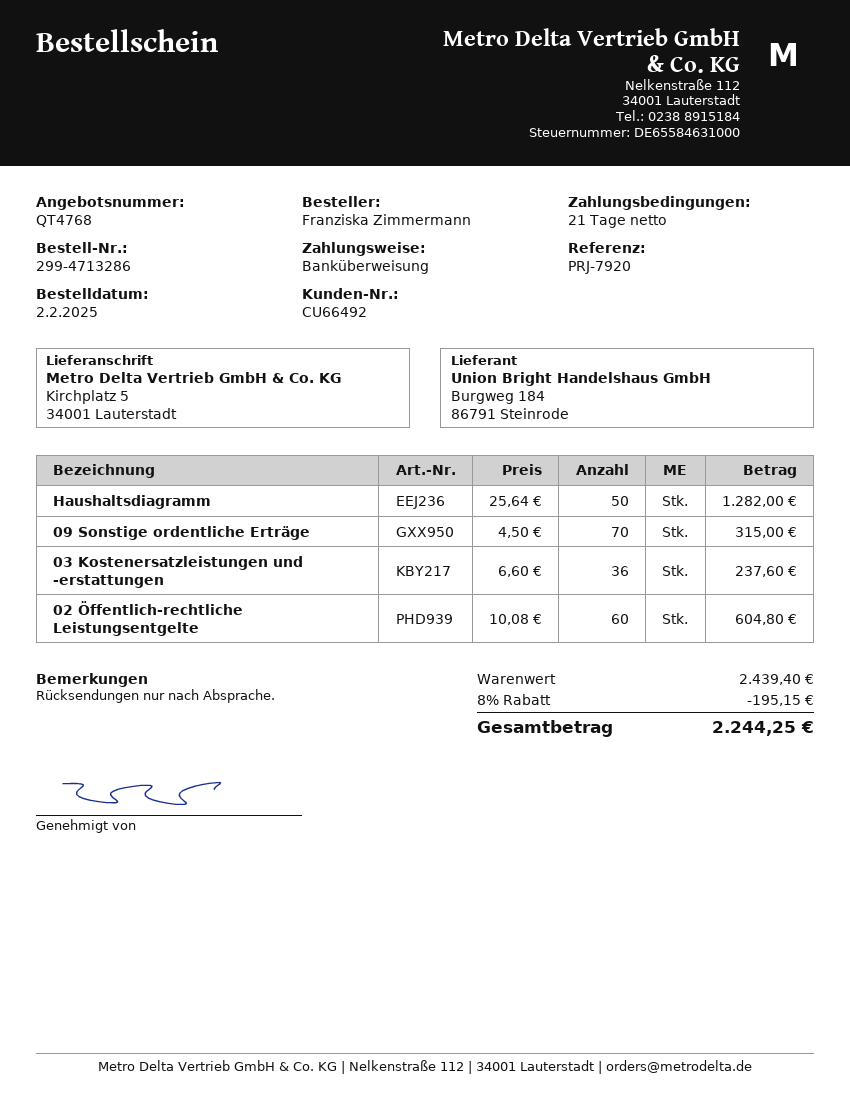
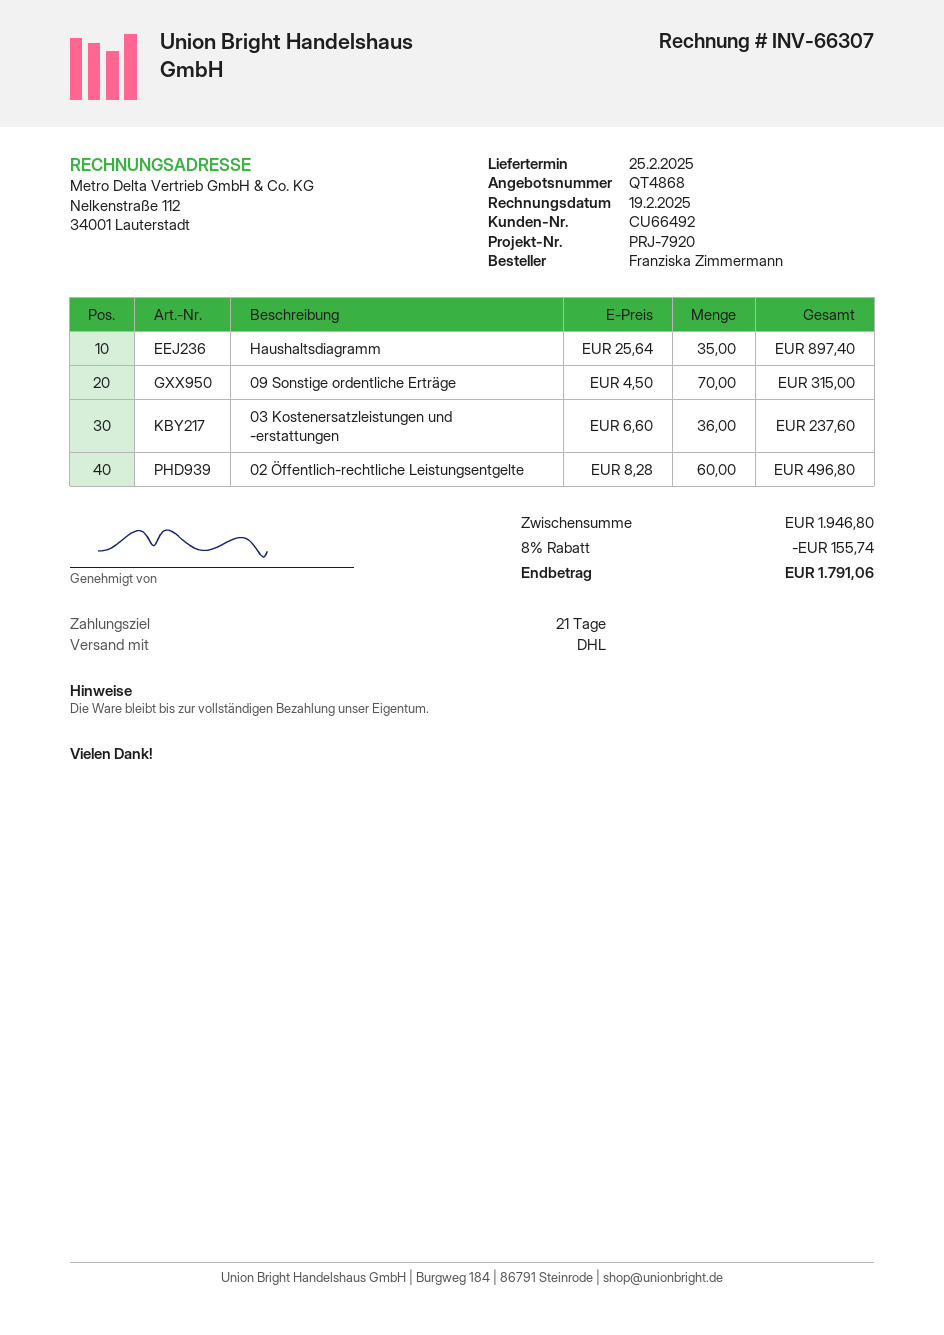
quote number: QT4768 -> QT4868
Haushaltsdiagramm: 50 x 25.64 = 1282.00 -> 35 x 25.64 = 897.40
02 Öffentlich-rechtliche Leistungsentgelte: 60 x 10.08 = 604.80 -> 60 x 8.28 = 496.80
subtotal: 2439.40 -> 1946.80
discount: 8% = 195.15 -> 8% = 155.74
total: 2244.25 -> 1791.06

